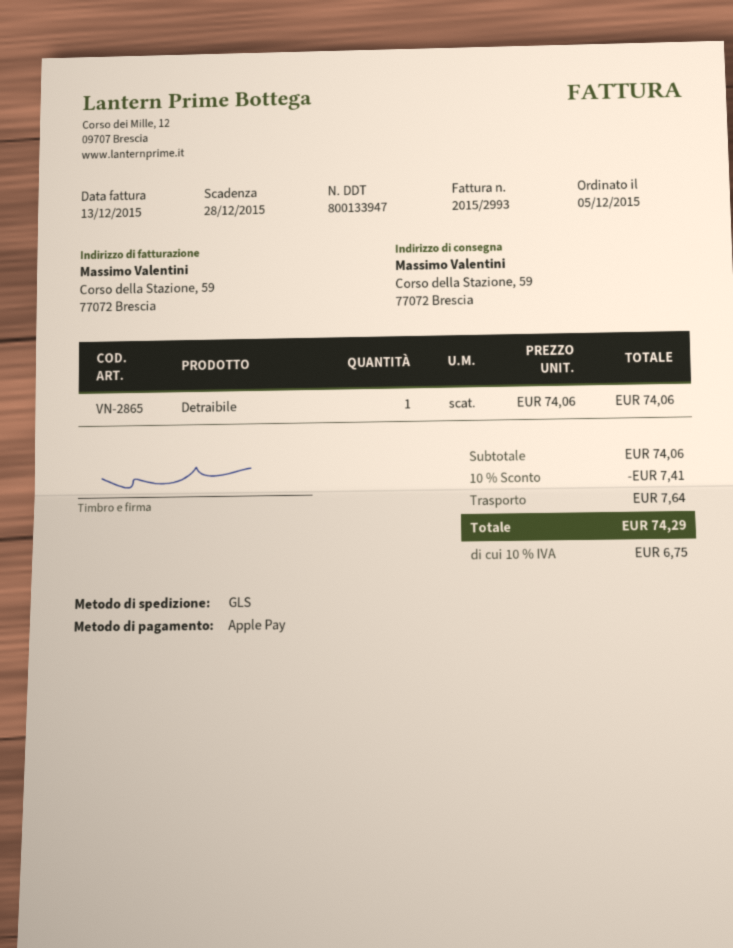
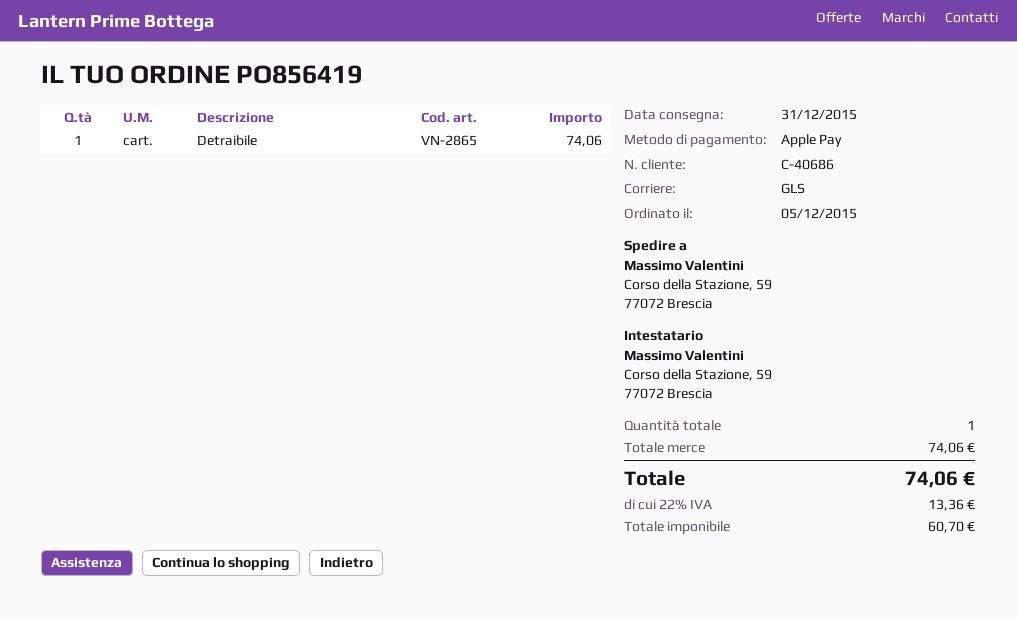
discount: 10% = 7.41 -> none
shipping: 7.64 -> none
tax: 10% = 6.75 -> 22% = 13.36
total: 74.29 -> 74.06

